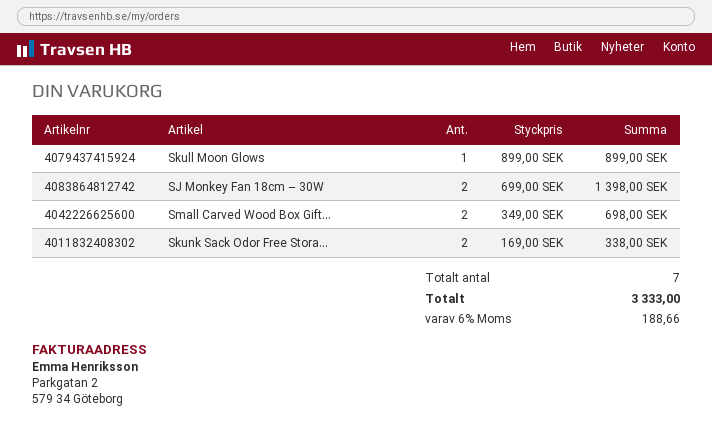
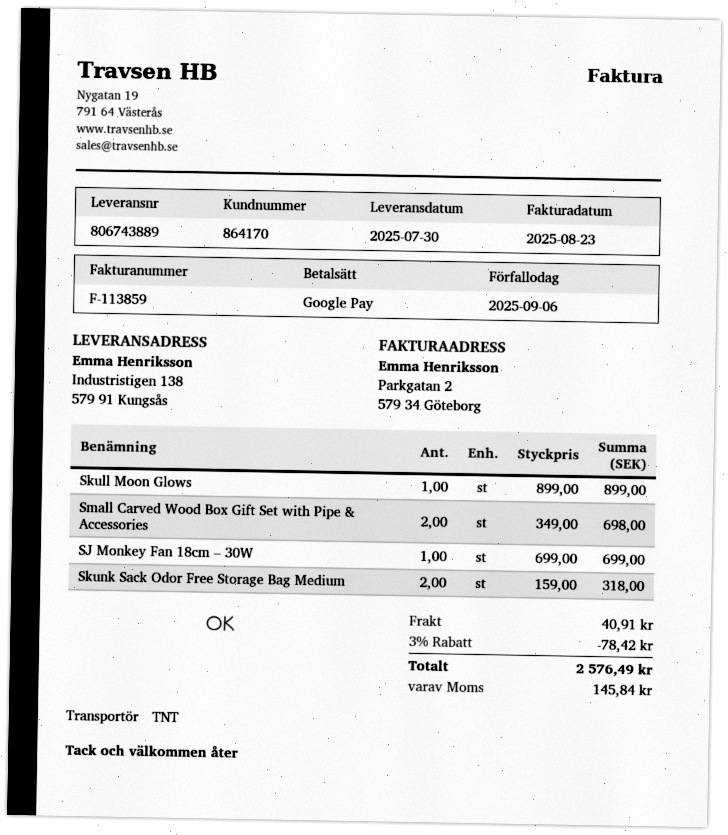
SJ Monkey Fan 18cm – 30W: 2 x 699.00 = 1398.00 -> 1 x 699.00 = 699.00
Skunk Sack Odor Free Stora...: 2 x 169.00 = 338.00 -> 2 x 159.00 = 318.00
discount: none -> 3% = 78.42
shipping: none -> 40.91
tax: 188.66 -> 145.84
total: 3333.00 -> 2576.49

